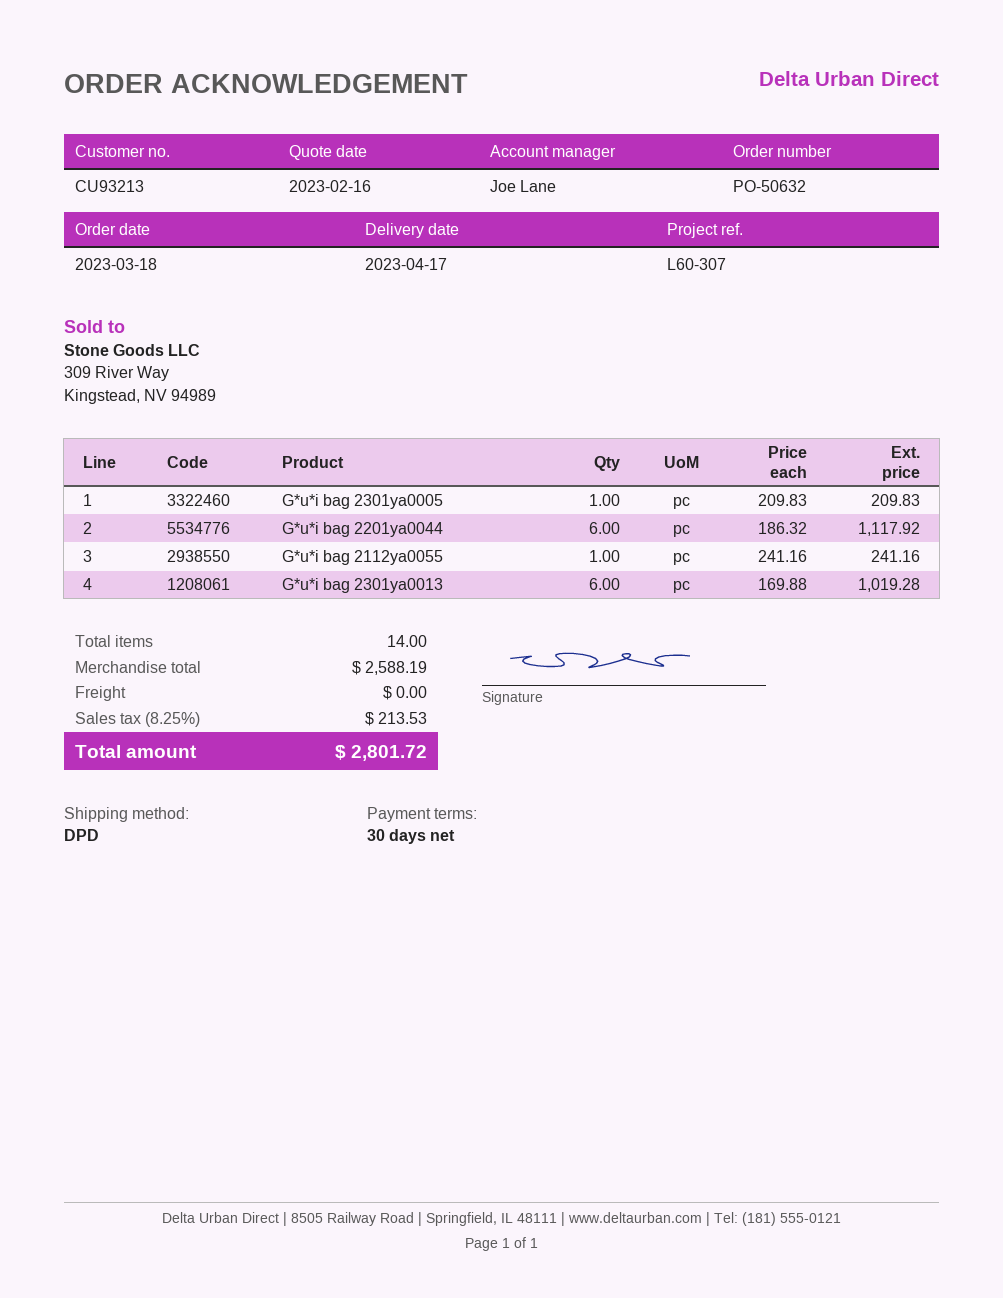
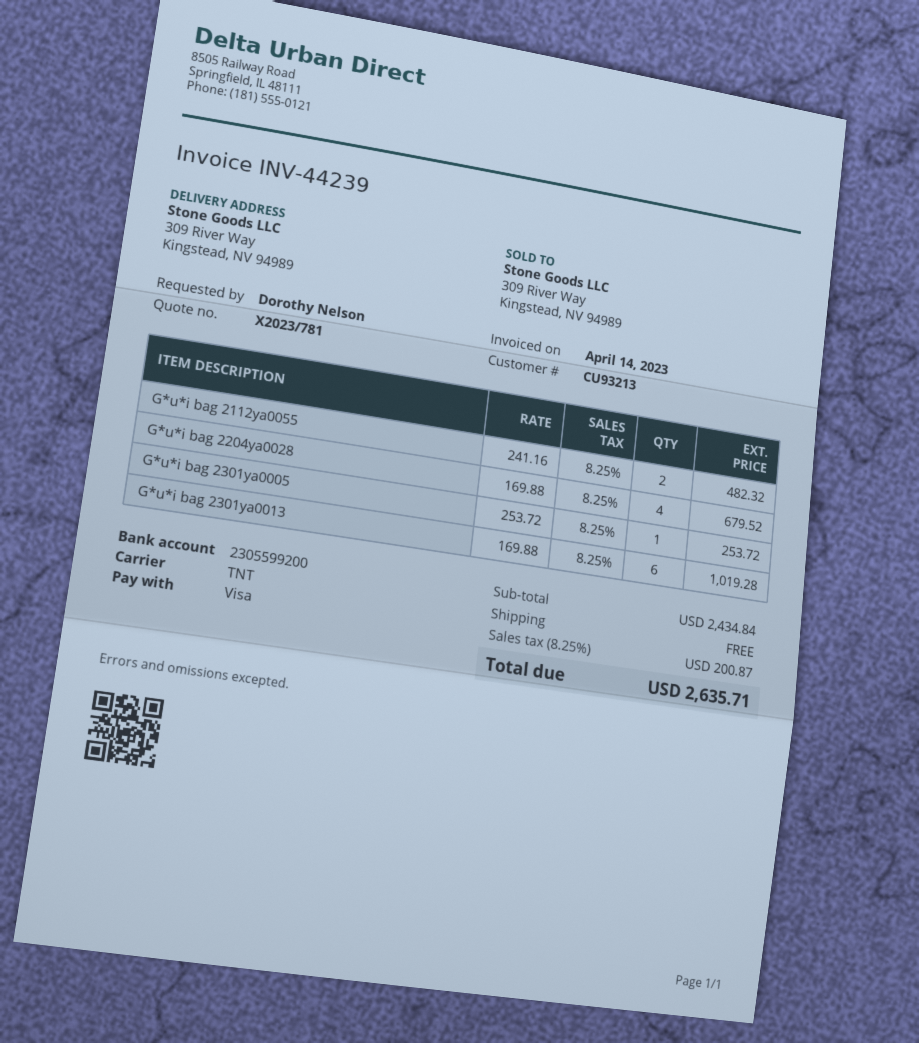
shipping method: DPD -> TNT
G*u*i bag 2301ya0005: 1 x 209.83 = 209.83 -> 1 x 253.72 = 253.72
G*u*i bag 2201ya0044: 6 x 186.32 = 1117.92 -> none
G*u*i bag 2112ya0055: 1 x 241.16 = 241.16 -> 2 x 241.16 = 482.32
G*u*i bag 2204ya0028: none -> 4 x 169.88 = 679.52
subtotal: 2588.19 -> 2434.84
tax: 8.25% = 213.53 -> 8.25% = 200.87
total: 2801.72 -> 2635.71

